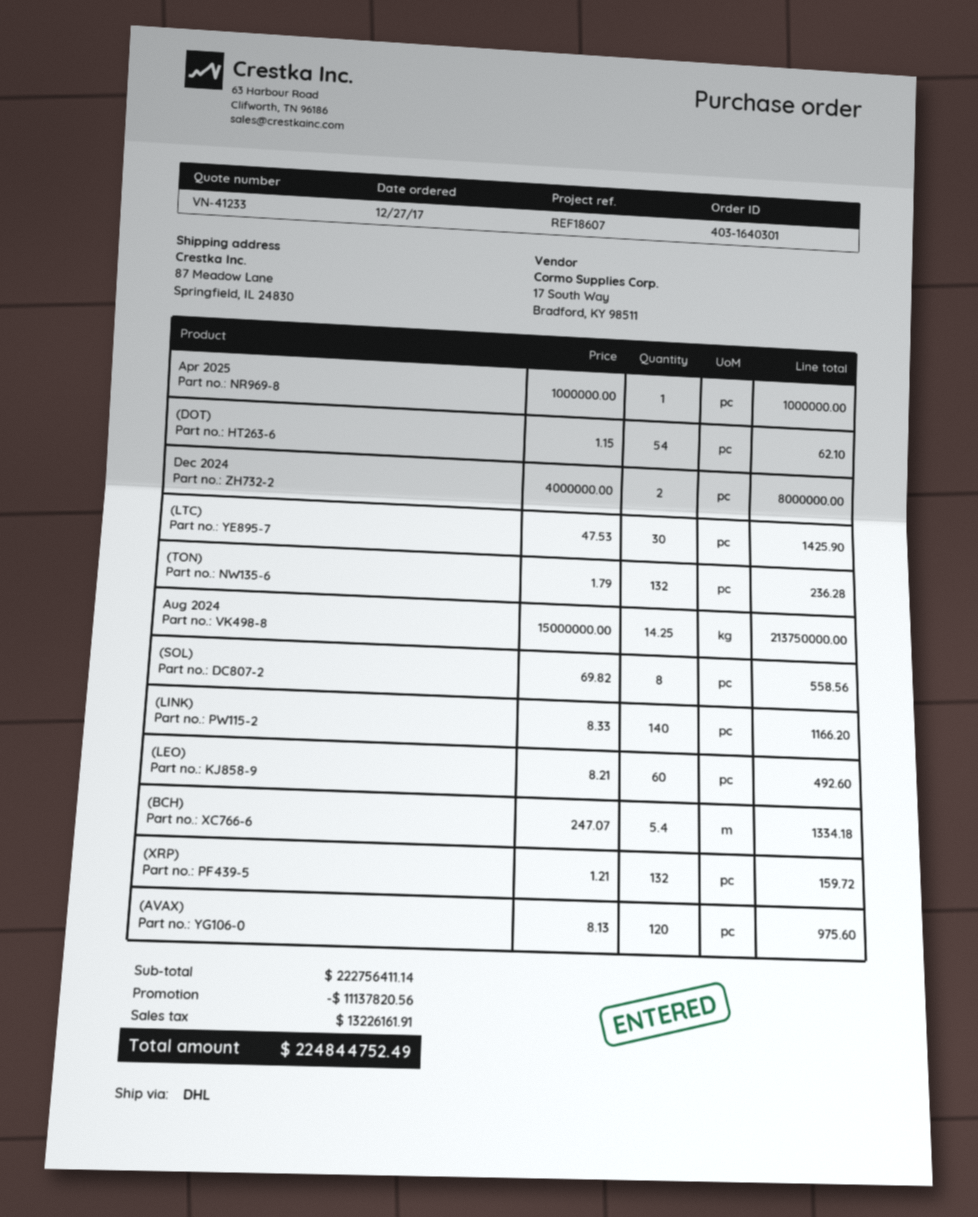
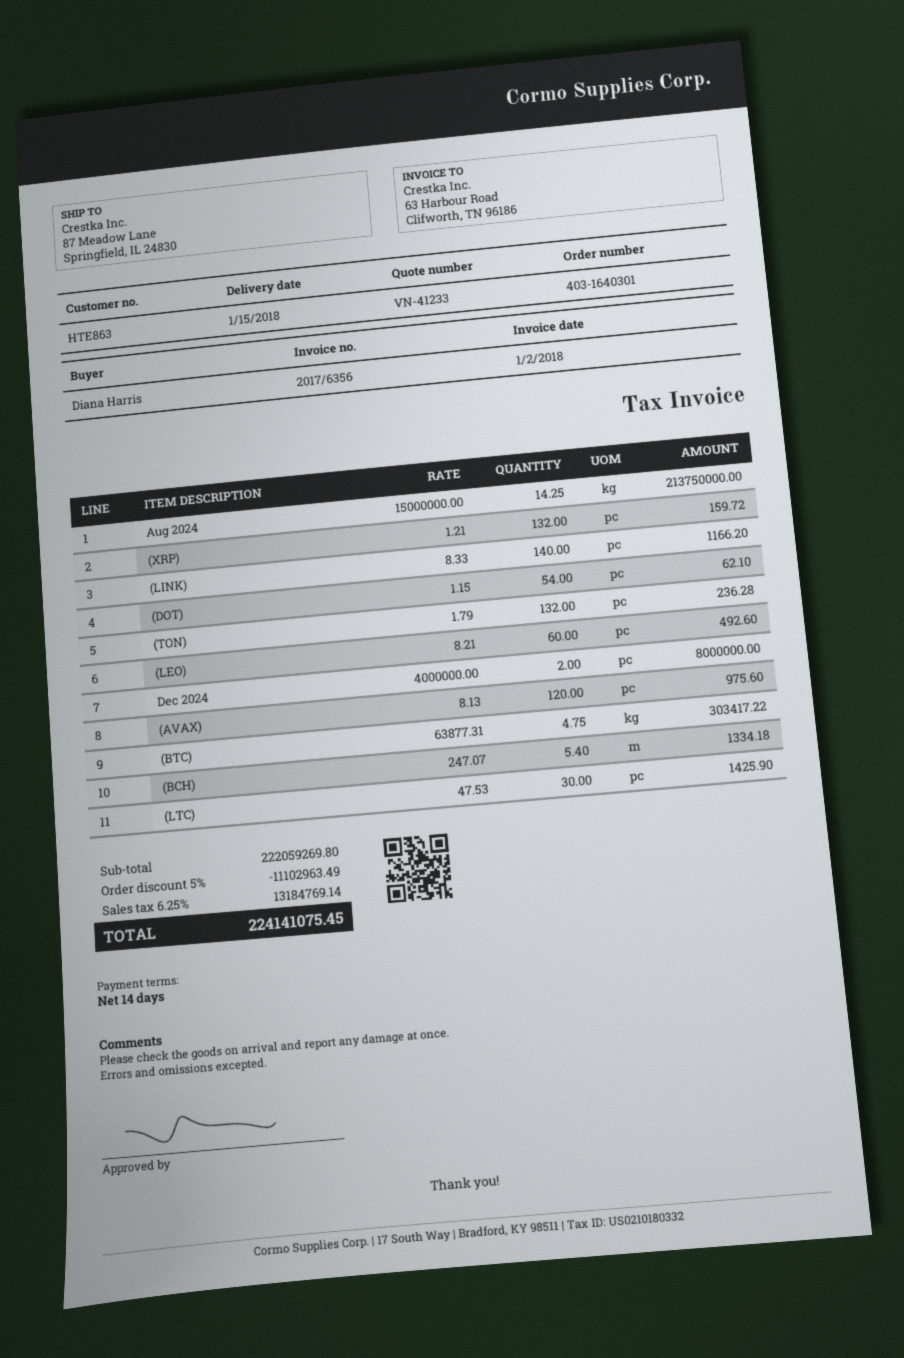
Apr 2025: 1 x 1000000.00 = 1000000.00 -> none
(SOL): 8 x 69.82 = 558.56 -> none
(BTC): none -> 4.75 x 63877.31 = 303417.22
subtotal: 222756411.14 -> 222059269.80
discount: 11137820.56 -> 11102963.49
tax: 13226161.91 -> 13184769.14
total: 224844752.49 -> 224141075.45

